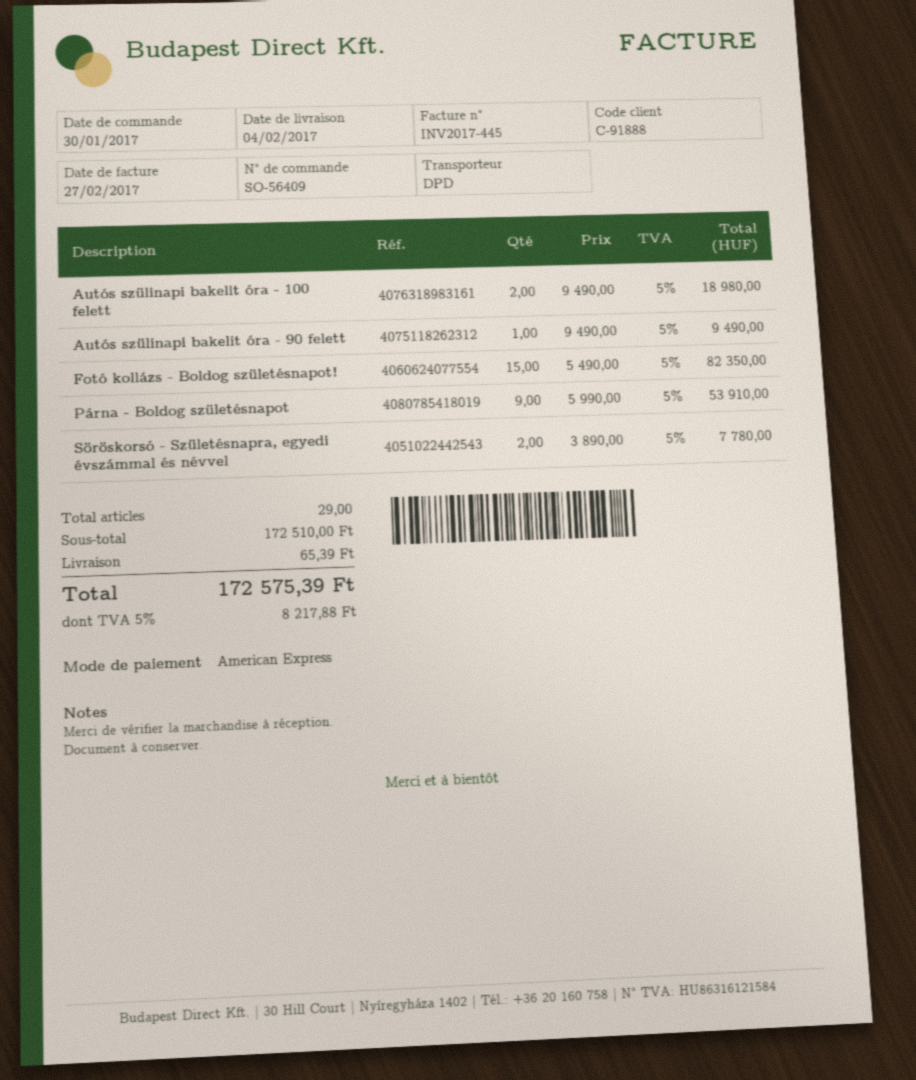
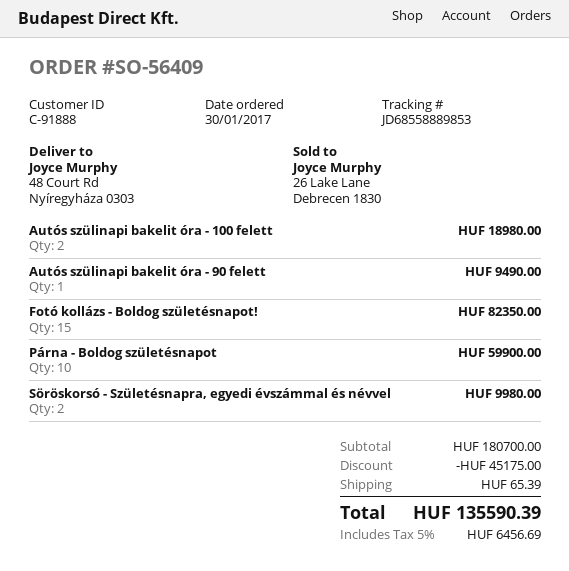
Párna - Boldog születésnapot: 9 for 53910.00 -> 10 for 59900.00
Söröskorsó - Születésnapra, egyedi évszámmal és névvel: 2 for 7780.00 -> 2 for 9980.00
subtotal: 172510.00 -> 180700.00
discount: none -> 45175.00
tax: 5% = 8217.88 -> 5% = 6456.69
total: 172575.39 -> 135590.39

